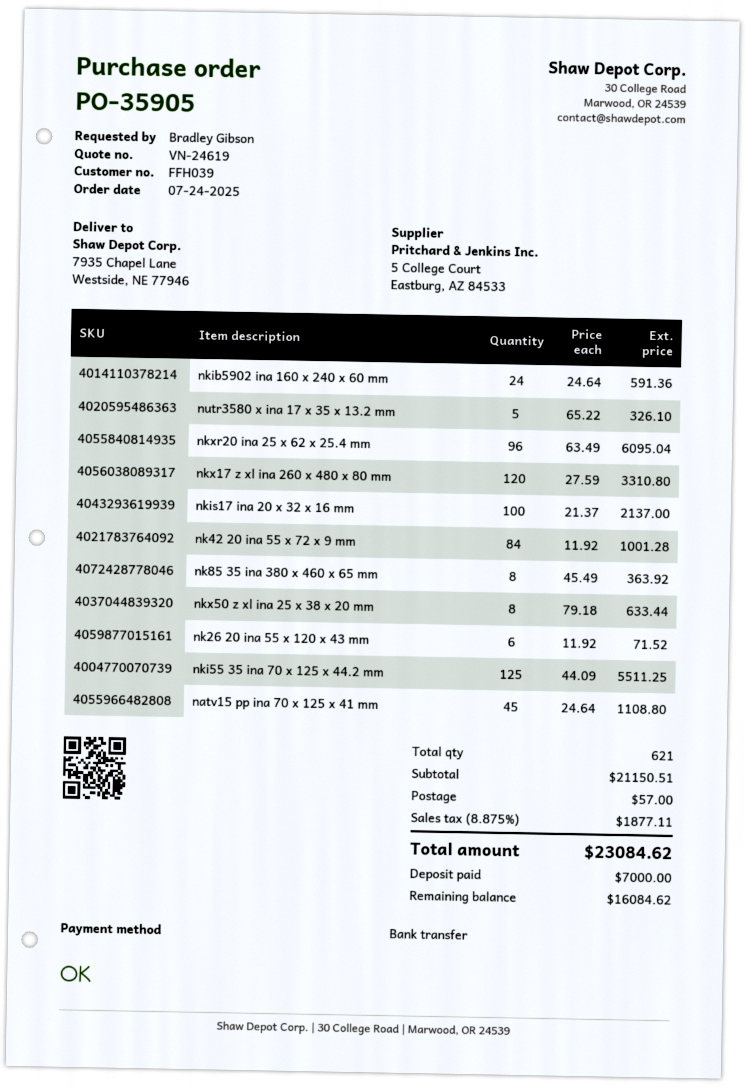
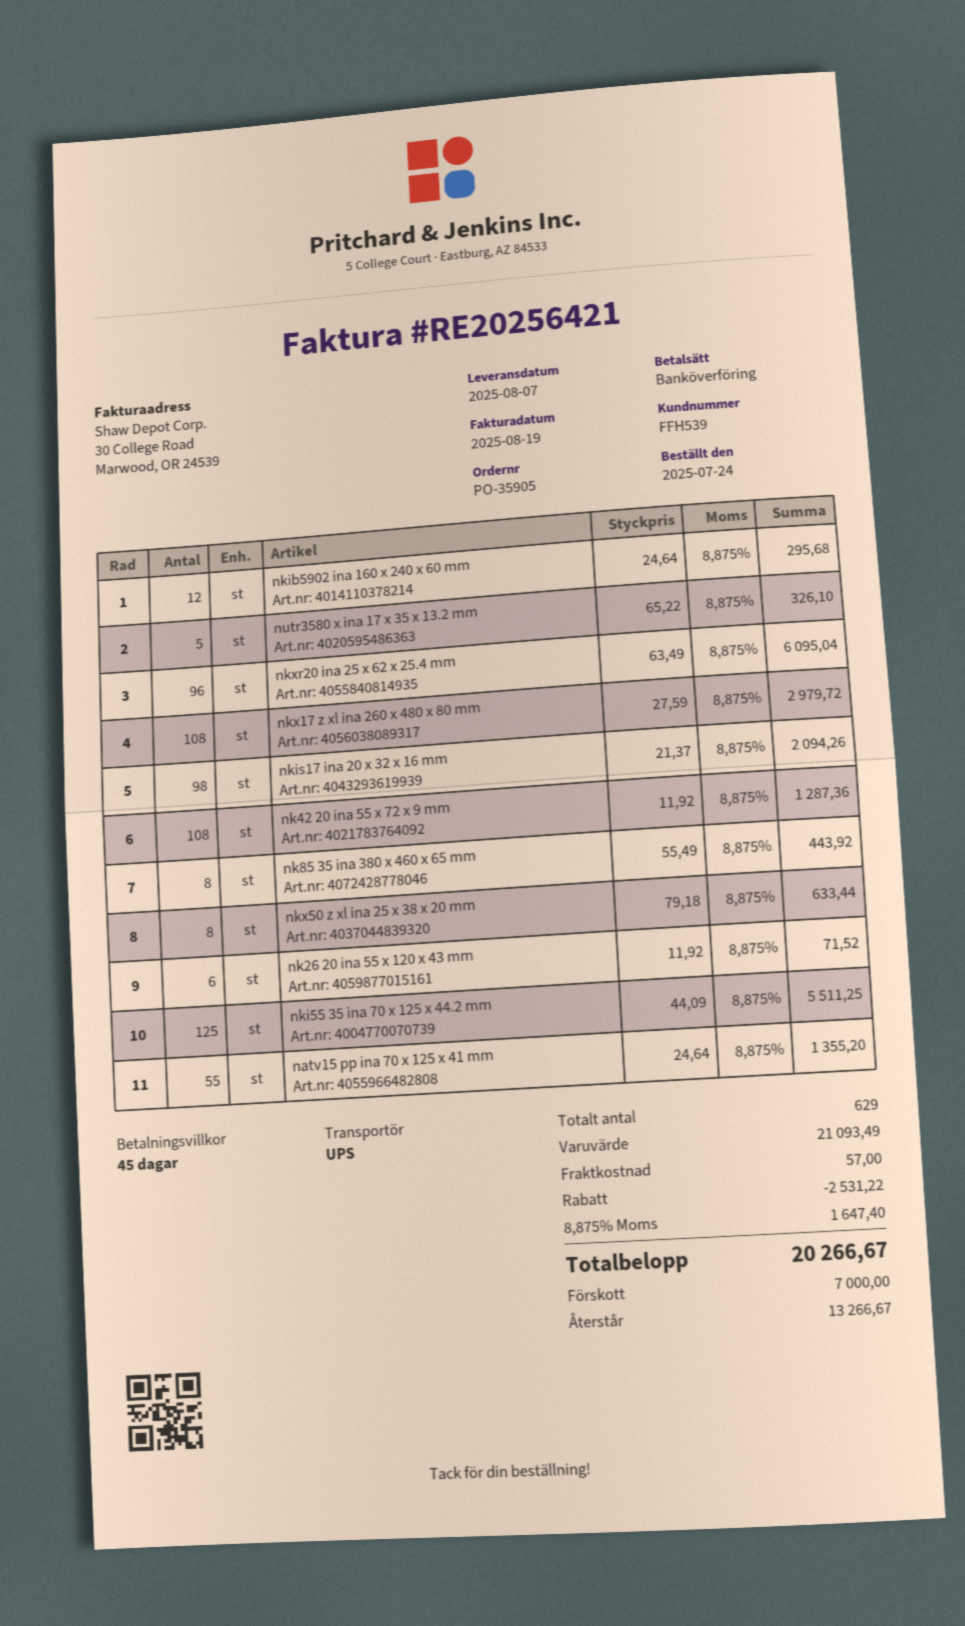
customer number: FFH039 -> FFH539
nkib5902 ina 160 x 240 x 60 mm: 24 x 24.64 = 591.36 -> 12 x 24.64 = 295.68
nkx17 z xl ina 260 x 480 x 80 mm: 120 x 27.59 = 3310.80 -> 108 x 27.59 = 2979.72
nkis17 ina 20 x 32 x 16 mm: 100 x 21.37 = 2137.00 -> 98 x 21.37 = 2094.26
nk42 20 ina 55 x 72 x 9 mm: 84 x 11.92 = 1001.28 -> 108 x 11.92 = 1287.36
nk85 35 ina 380 x 460 x 65 mm: 8 x 45.49 = 363.92 -> 8 x 55.49 = 443.92
natv15 pp ina 70 x 125 x 41 mm: 45 x 24.64 = 1108.80 -> 55 x 24.64 = 1355.20
total quantity: 621 -> 629
subtotal: 21150.51 -> 21093.49
discount: none -> 2531.22
tax: 8.875% = 1877.11 -> 8.875% = 1647.40
total: 23084.62 -> 20266.67
balance: 16084.62 -> 13266.67

